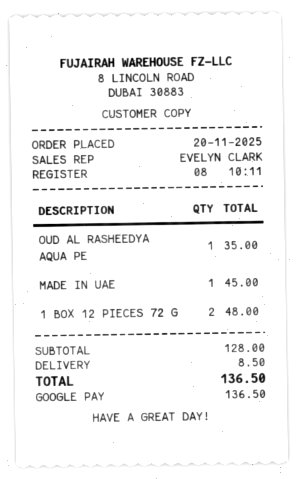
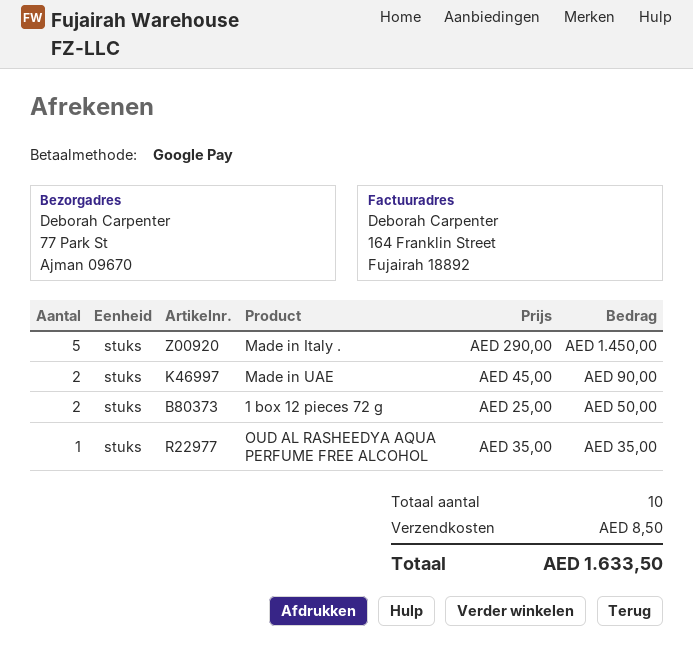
MADE IN UAE: 1 for 45.00 -> 2 for 90.00
1 BOX 12 PIECES 72 G: 2 for 48.00 -> 2 for 50.00
Made in Italy .: none -> 5 for 1450.00
total: 136.50 -> 1633.50

